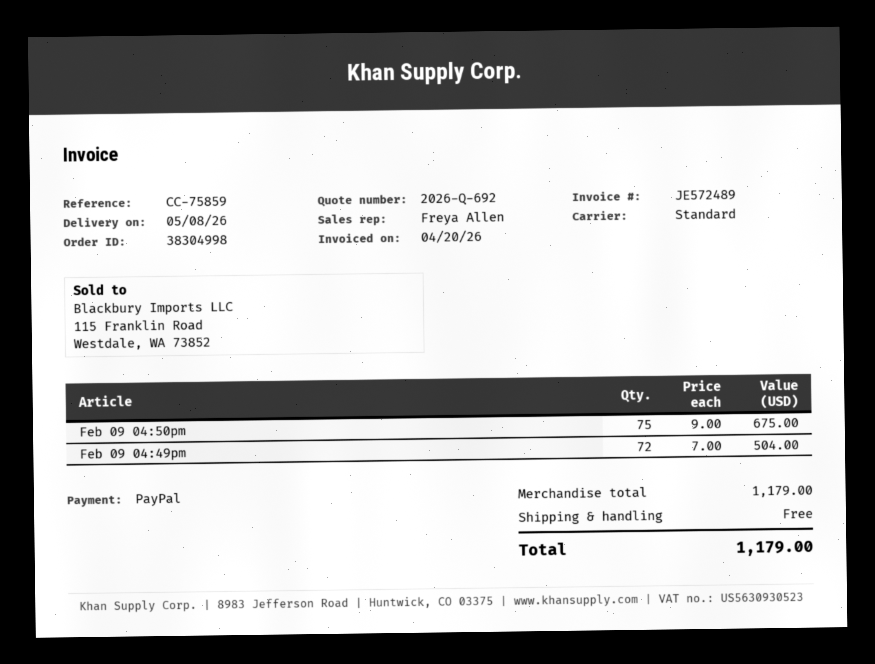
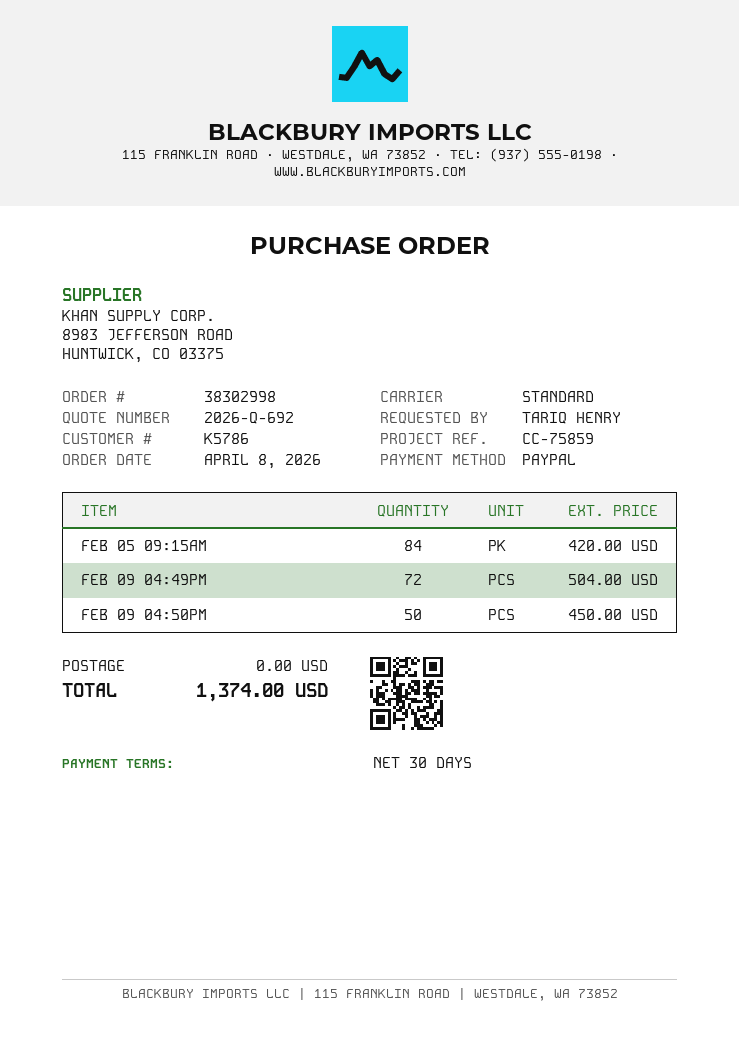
order number: 38304998 -> 38302998
Feb 09 04:50pm: 75 for 675.00 -> 50 for 450.00
FEB 05 09:15AM: none -> 84 for 420.00
total: 1179.00 -> 1374.00

